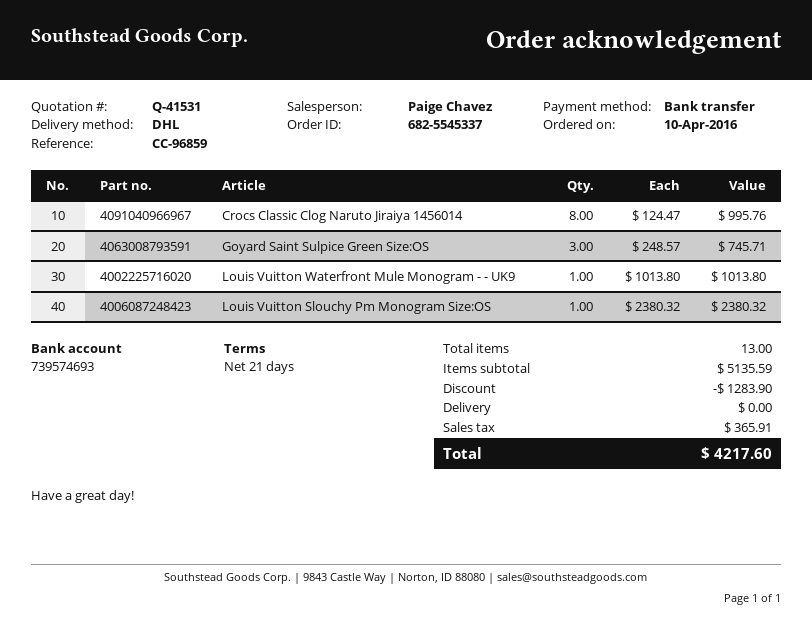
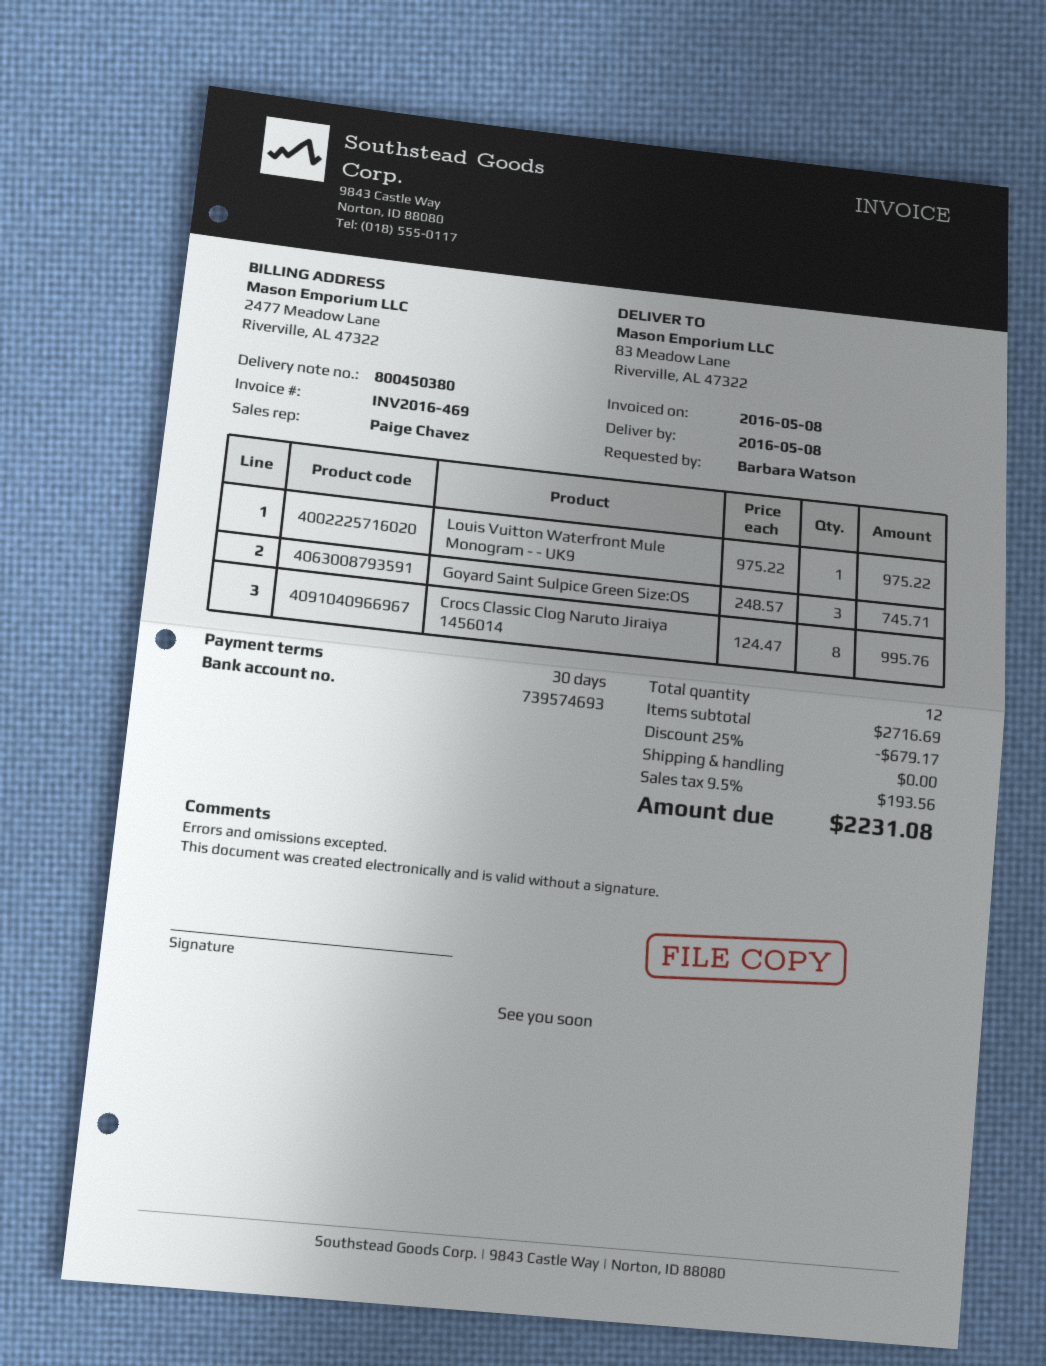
payment terms: 21 days -> 30 days
Louis Vuitton Waterfront Mule Monogram - - UK9: 1 x 1013.80 = 1013.80 -> 1 x 975.22 = 975.22
Louis Vuitton Slouchy Pm Monogram Size:OS: 1 x 2380.32 = 2380.32 -> none
total quantity: 13 -> 12
subtotal: 5135.59 -> 2716.69
discount: 1283.90 -> 679.17
tax: 365.91 -> 193.56
total: 4217.60 -> 2231.08

